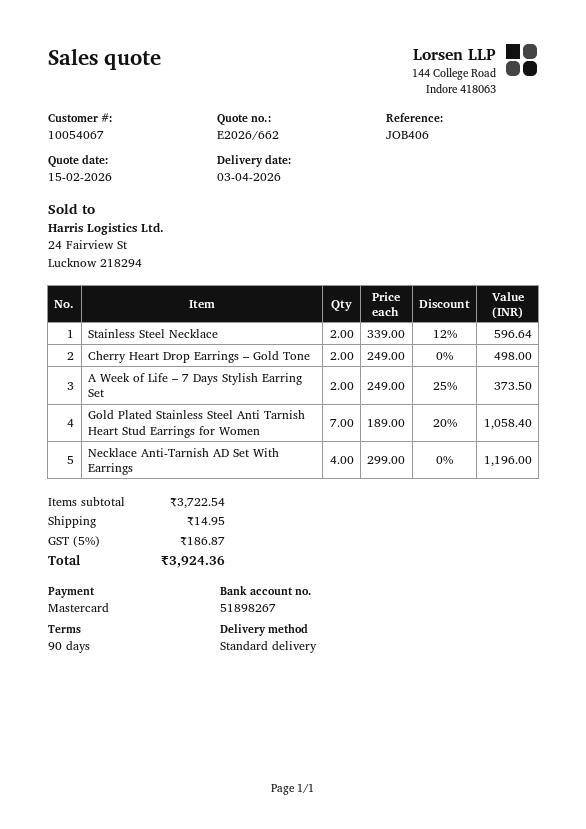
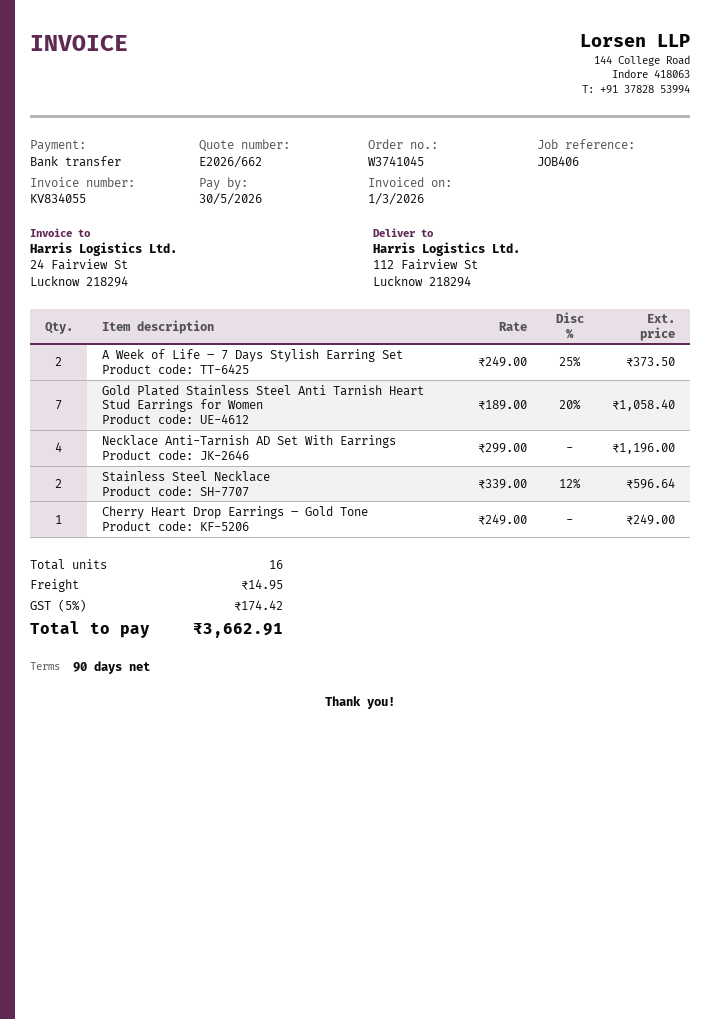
payment method: Mastercard -> bank transfer
Cherry Heart Drop Earrings – Gold Tone: 2 x 249.00 = 498.00 -> 1 x 249.00 = 249.00
tax: 5% = 186.87 -> 5% = 174.42
total: 3924.36 -> 3662.91

